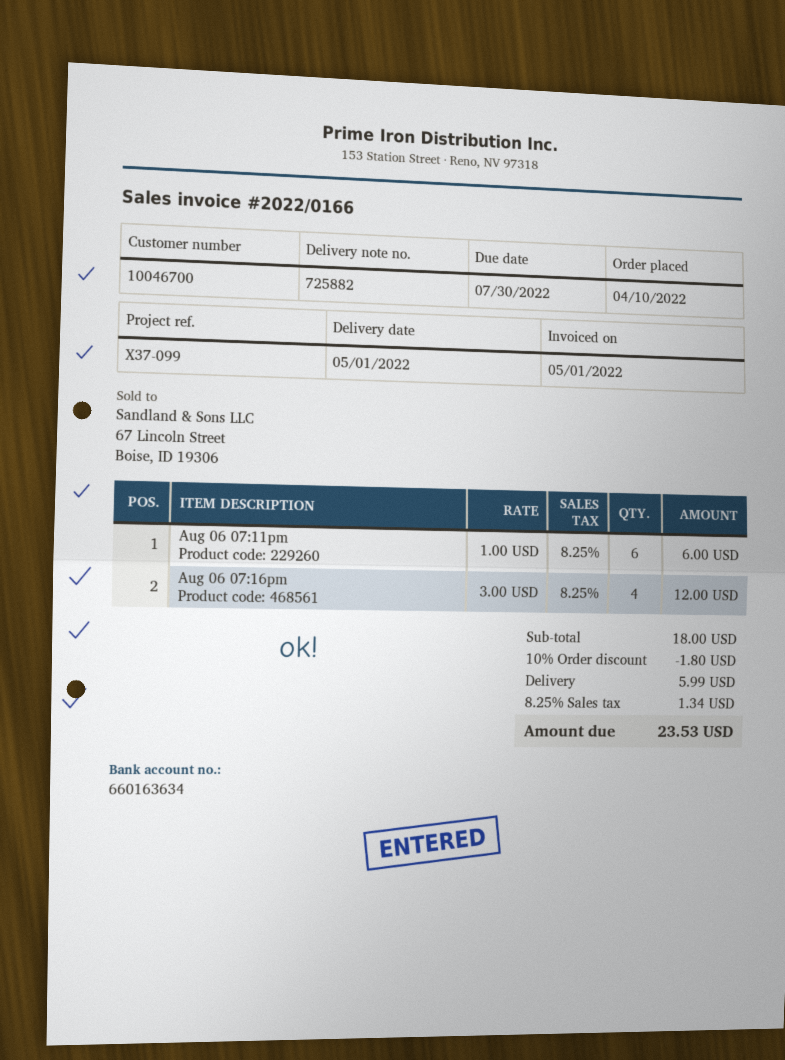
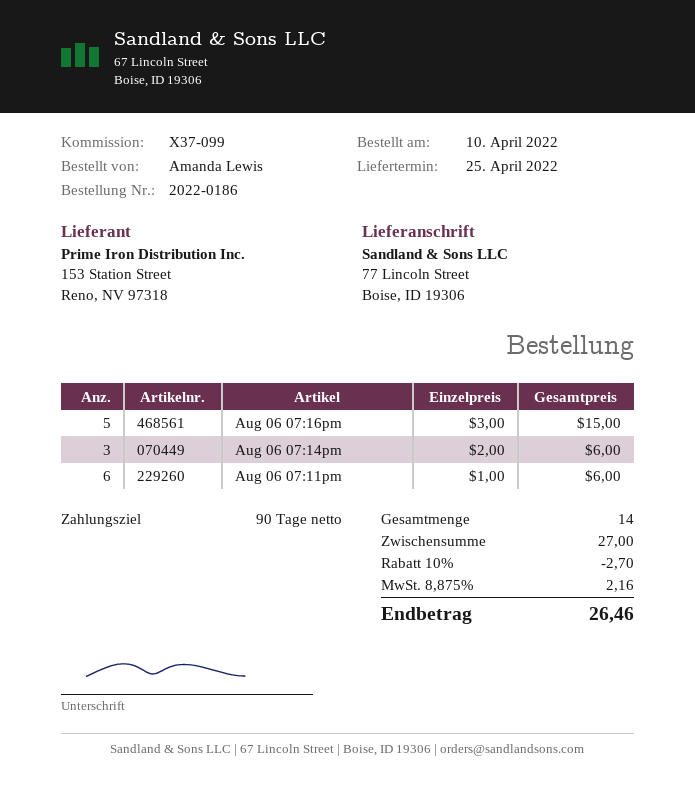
delivery date: 2022-05-01 -> 2022-04-25
Aug 06 07:16pm: 4 x 3.00 = 12.00 -> 5 x 3.00 = 15.00
Aug 06 07:14pm: none -> 3 x 2.00 = 6.00
subtotal: 18.00 -> 27.00
discount: 10% = 1.80 -> 10% = 2.70
shipping: 5.99 -> none
tax: 8.25% = 1.34 -> 8.875% = 2.16
total: 23.53 -> 26.46

